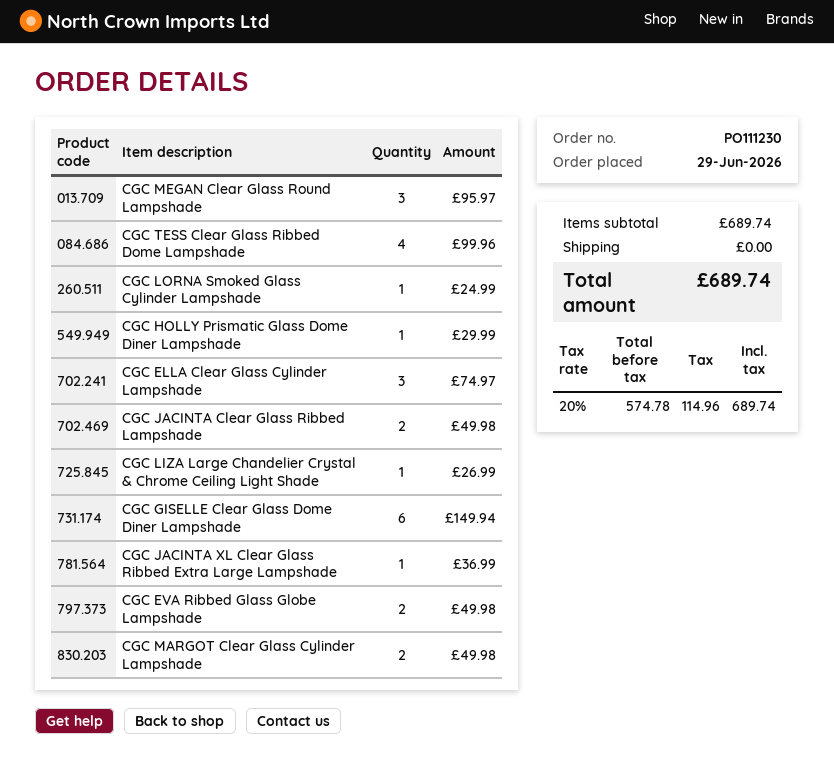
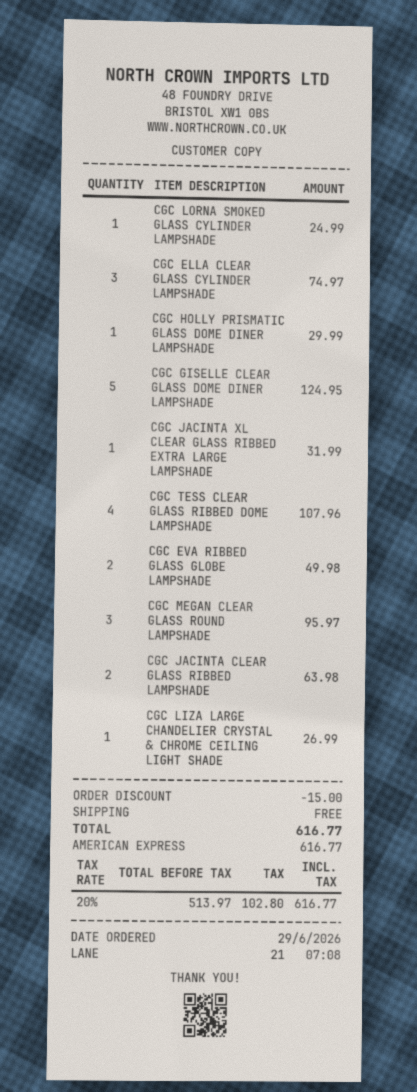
CGC TESS Clear Glass Ribbed Dome Lampshade: 4 for 99.96 -> 4 for 107.96
CGC JACINTA Clear Glass Ribbed Lampshade: 2 for 49.98 -> 2 for 63.98
CGC GISELLE Clear Glass Dome Diner Lampshade: 6 for 149.94 -> 5 for 124.95
CGC JACINTA XL Clear Glass Ribbed Extra Large Lampshade: 1 for 36.99 -> 1 for 31.99
CGC MARGOT Clear Glass Cylinder Lampshade: 2 for 49.98 -> none
discount: none -> 15.00
net: 574.78 -> 513.97
tax: 20% = 114.96 -> 20% = 102.80
total: 689.74 -> 616.77

